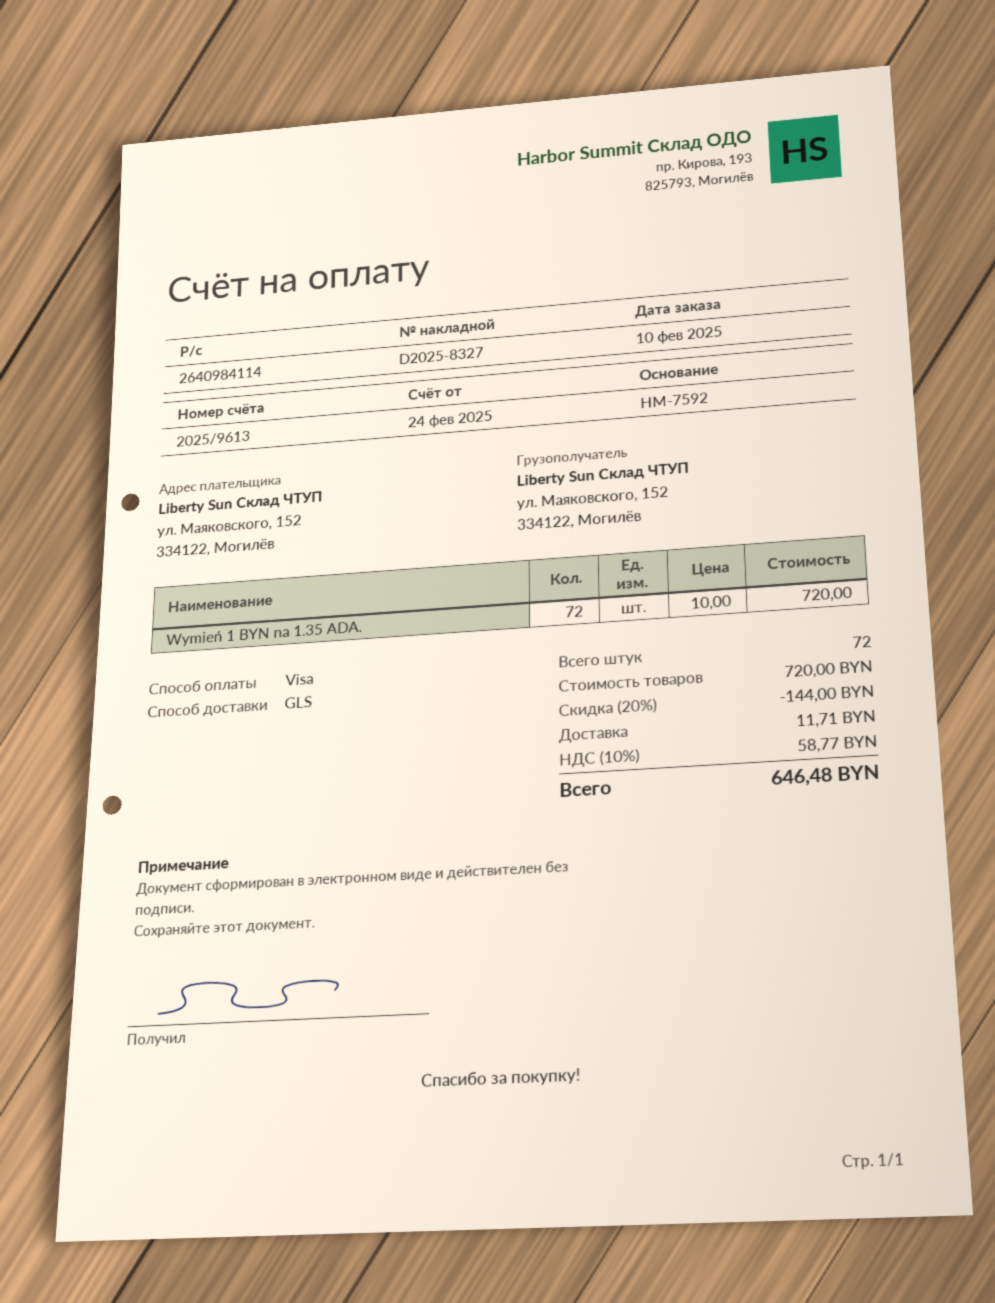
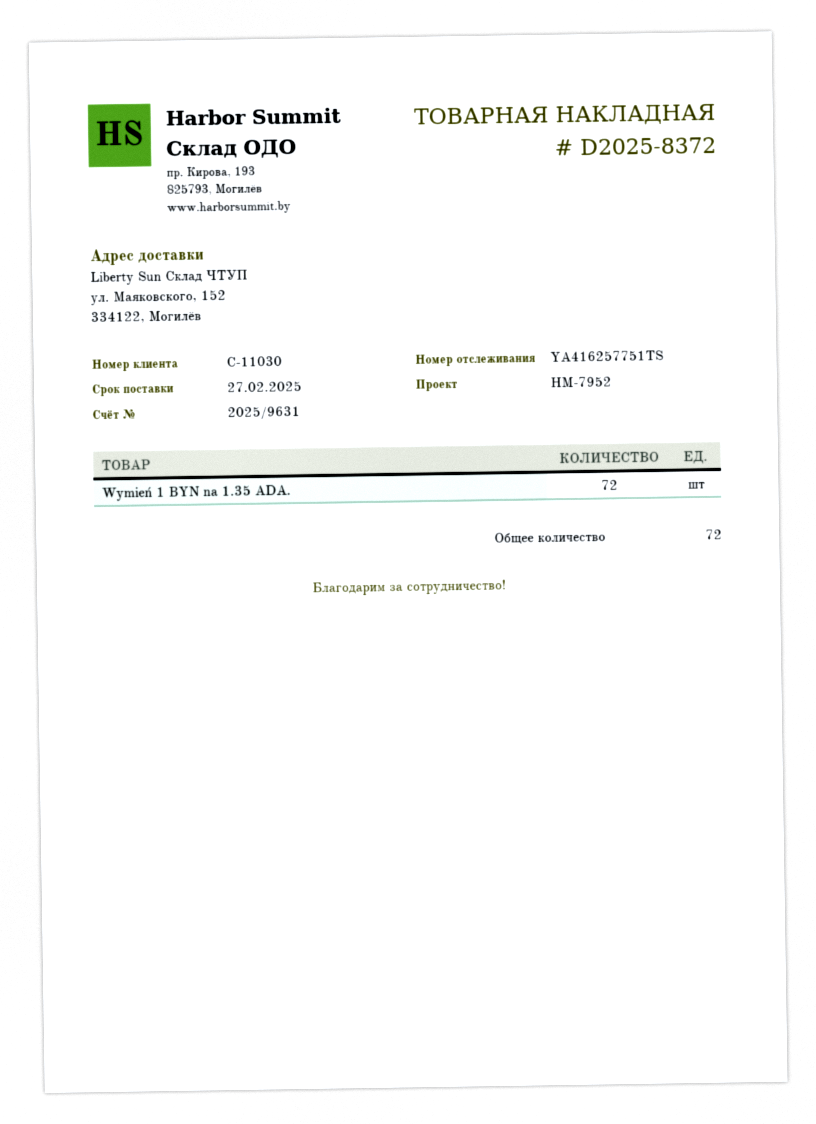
delivery note number: D2025-8327 -> D2025-8372
invoice number: 2025/9613 -> 2025/9631
reference: HM-7592 -> HM-7952

